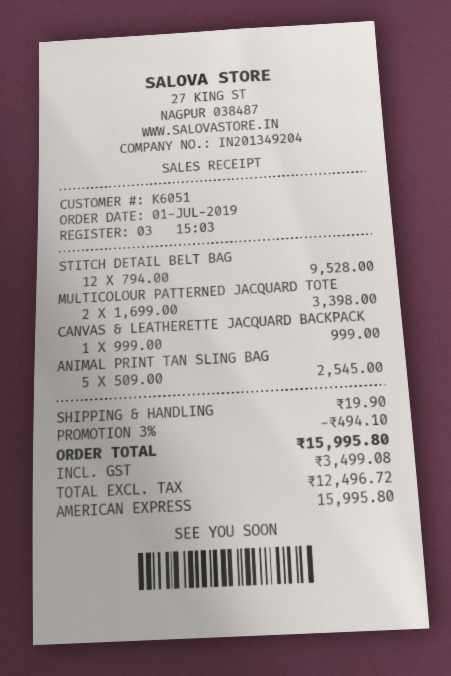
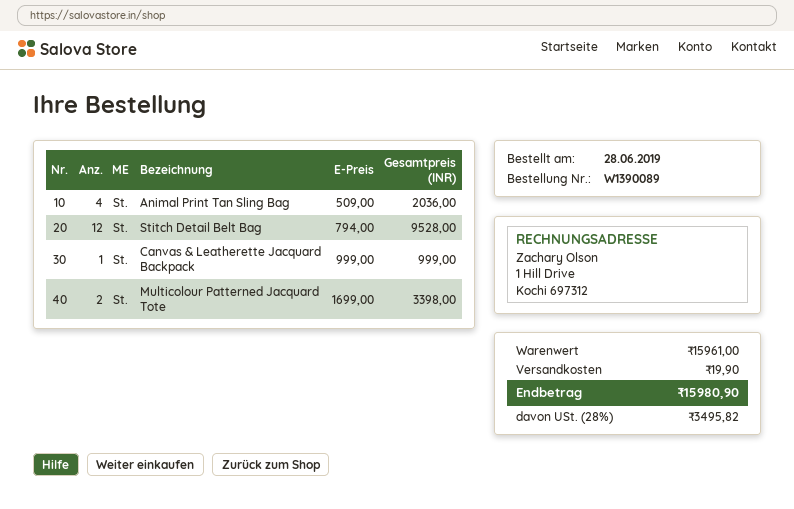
order date: 2019-07-01 -> 2019-06-28
ANIMAL PRINT TAN SLING BAG: 5 x 509.00 = 2545.00 -> 4 x 509.00 = 2036.00
discount: 3% = 494.10 -> none
tax: 3499.08 -> 3495.82
total: 15995.80 -> 15980.90

